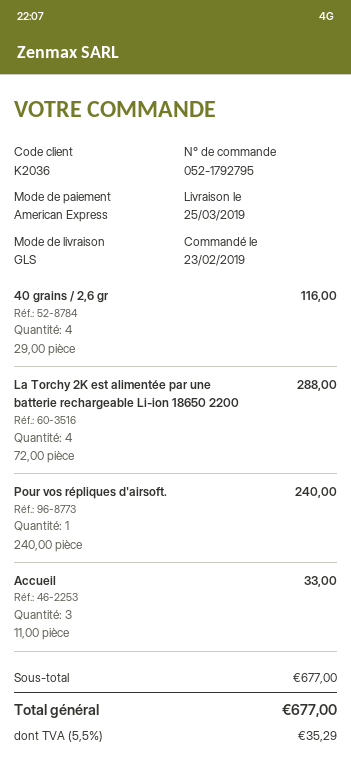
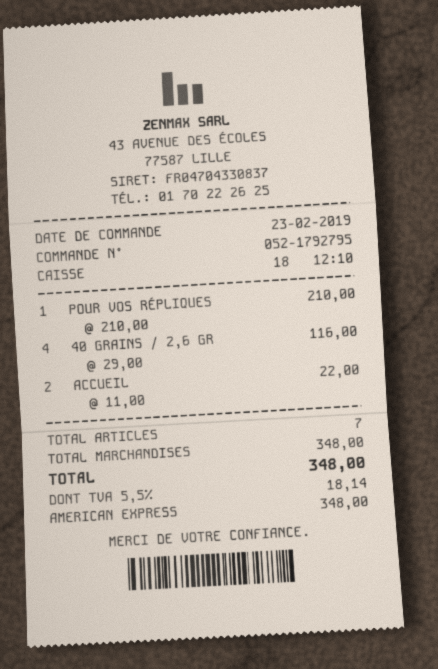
La Torchy 2K est alimentée par une batterie rechargeable Li-ion 18650 2200: 4 x 72.00 = 288.00 -> none
Pour vos répliques d'airsoft.: 1 x 240.00 = 240.00 -> 1 x 210.00 = 210.00
Accueil: 3 x 11.00 = 33.00 -> 2 x 11.00 = 22.00
subtotal: 677.00 -> 348.00
tax: 5.5% = 35.29 -> 5.5% = 18.14
total: 677.00 -> 348.00

